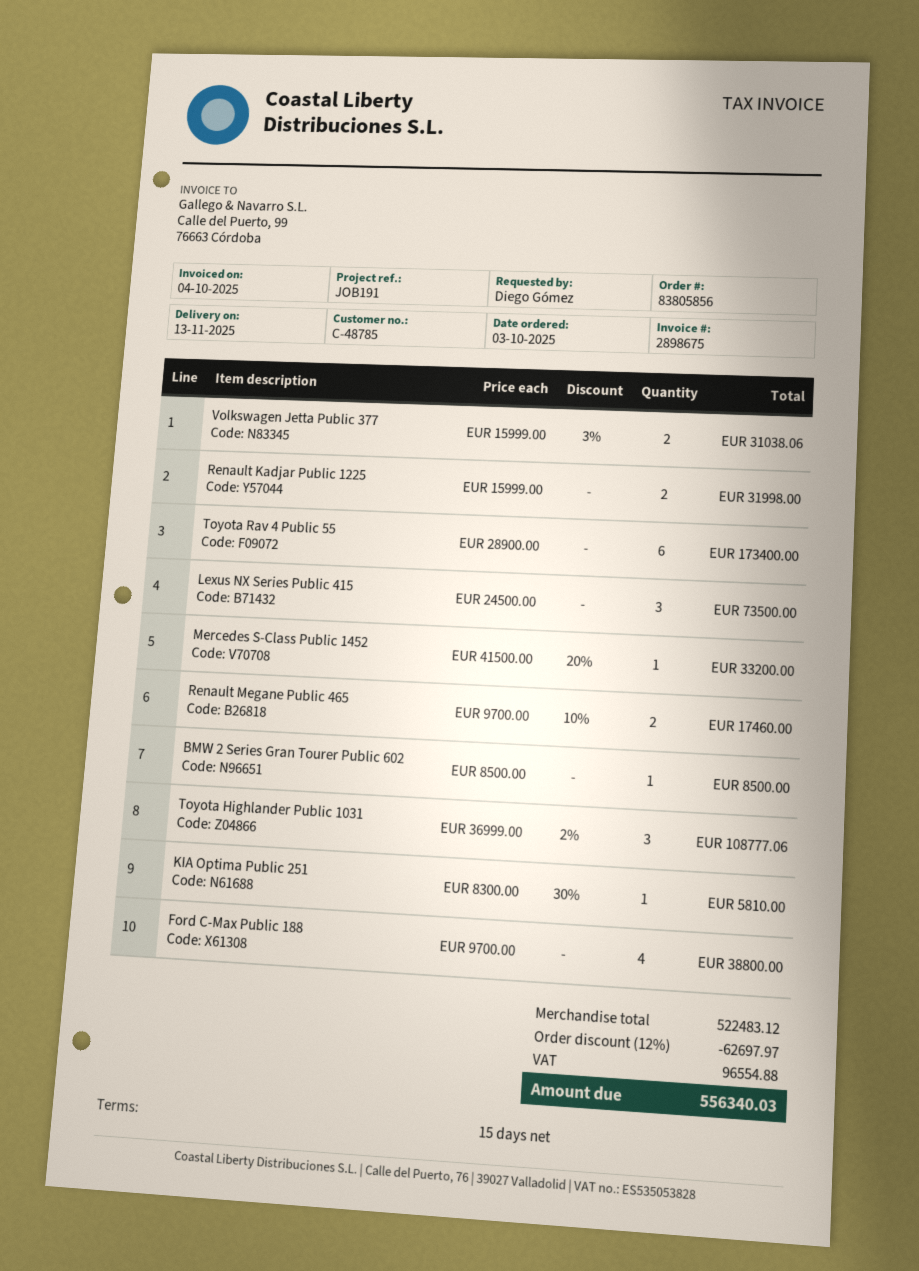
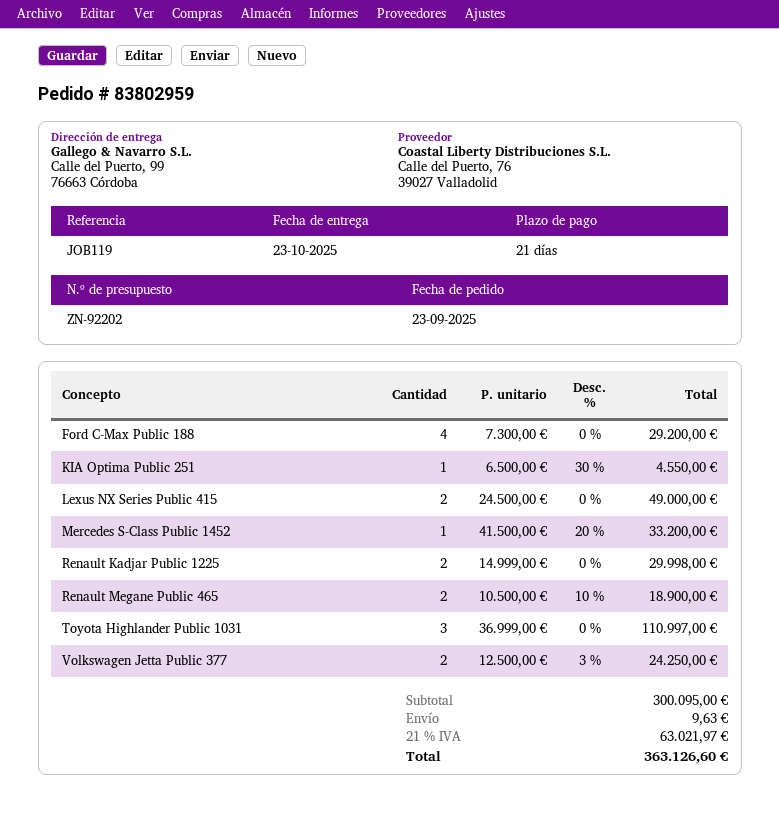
order number: 83805856 -> 83802959
order date: 2025-10-03 -> 2025-09-23
delivery date: 2025-11-13 -> 2025-10-23
payment terms: 15 days -> 21 days
reference: JOB191 -> JOB119
Volkswagen Jetta Public 377: 2 x 15999.00 - 3% = 31038.06 -> 2 x 12500.00 - 3% = 24250.00
Renault Kadjar Public 1225: 2 x 15999.00 = 31998.00 -> 2 x 14999.00 = 29998.00
Toyota Rav 4 Public 55: 6 x 28900.00 = 173400.00 -> none
Lexus NX Series Public 415: 3 x 24500.00 = 73500.00 -> 2 x 24500.00 = 49000.00
Renault Megane Public 465: 2 x 9700.00 - 10% = 17460.00 -> 2 x 10500.00 - 10% = 18900.00
BMW 2 Series Gran Tourer Public 602: 1 x 8500.00 = 8500.00 -> none
Toyota Highlander Public 1031: 3 x 36999.00 - 2% = 108777.06 -> 3 x 36999.00 = 110997.00
KIA Optima Public 251: 1 x 8300.00 - 30% = 5810.00 -> 1 x 6500.00 - 30% = 4550.00
Ford C-Max Public 188: 4 x 9700.00 = 38800.00 -> 4 x 7300.00 = 29200.00
subtotal: 522483.12 -> 300095.00
discount: 12% = 62697.97 -> none
shipping: none -> 9.63
tax: 96554.88 -> 63021.97
total: 556340.03 -> 363126.60

